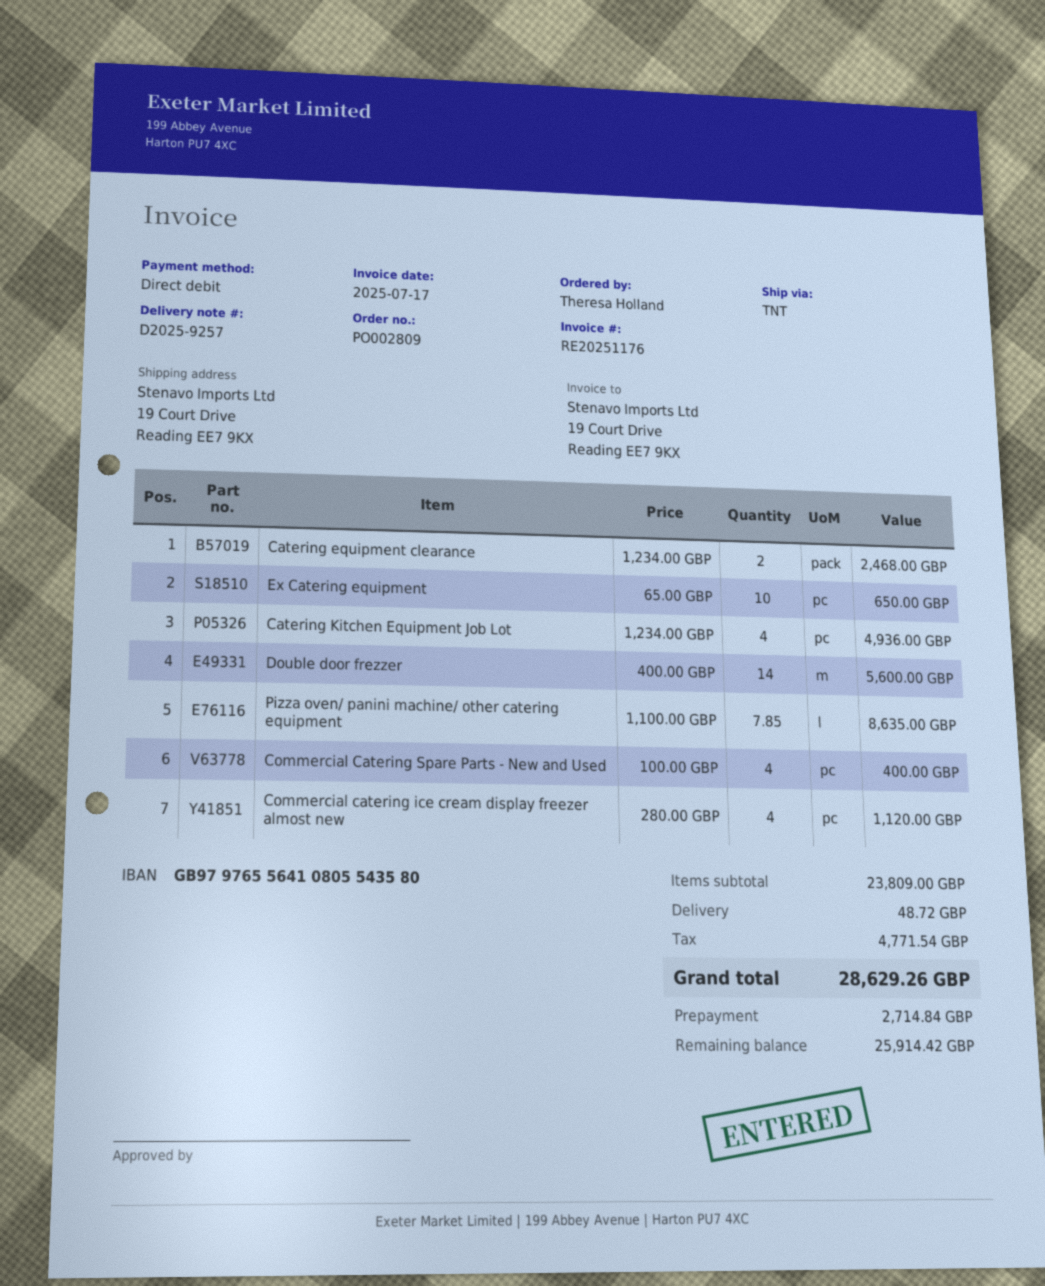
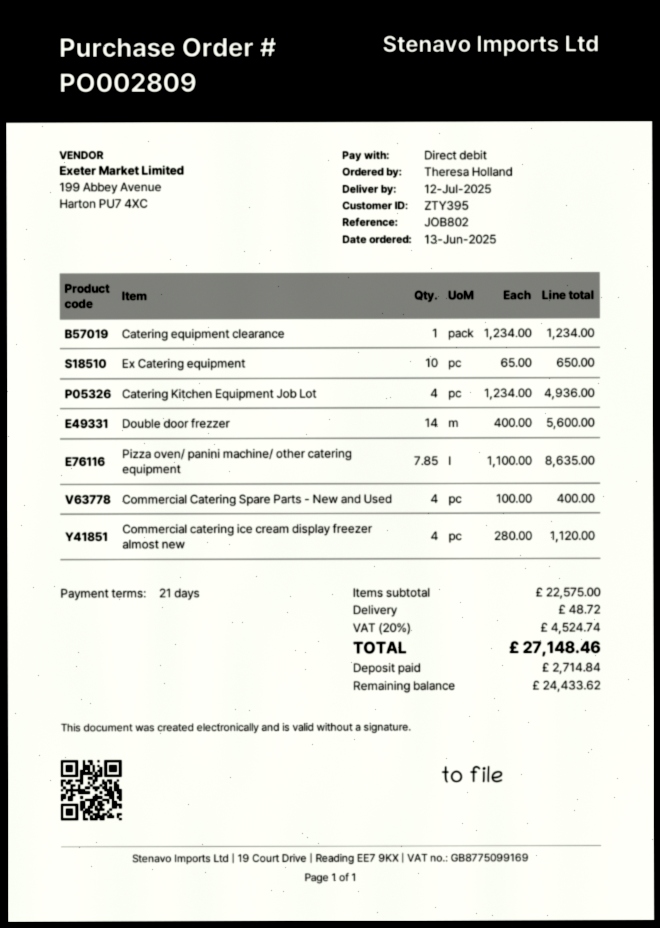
Catering equipment clearance: 2 x 1234.00 = 2468.00 -> 1 x 1234.00 = 1234.00
subtotal: 23809.00 -> 22575.00
tax: 4771.54 -> 4524.74
total: 28629.26 -> 27148.46
balance: 25914.42 -> 24433.62

